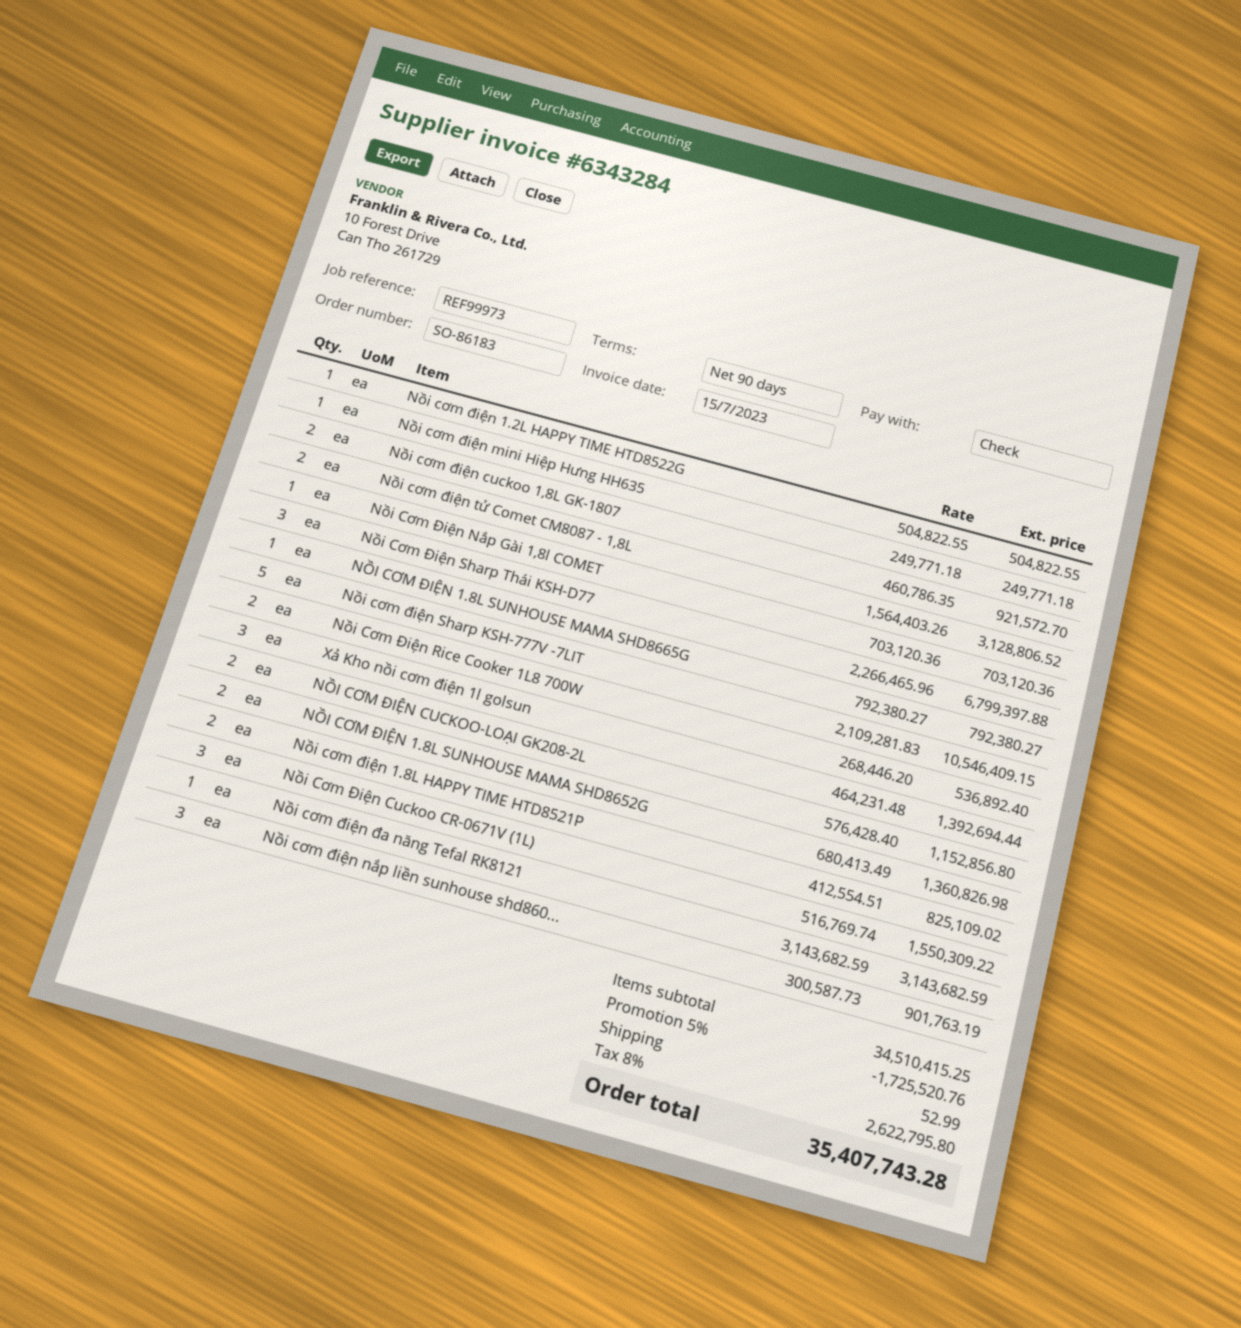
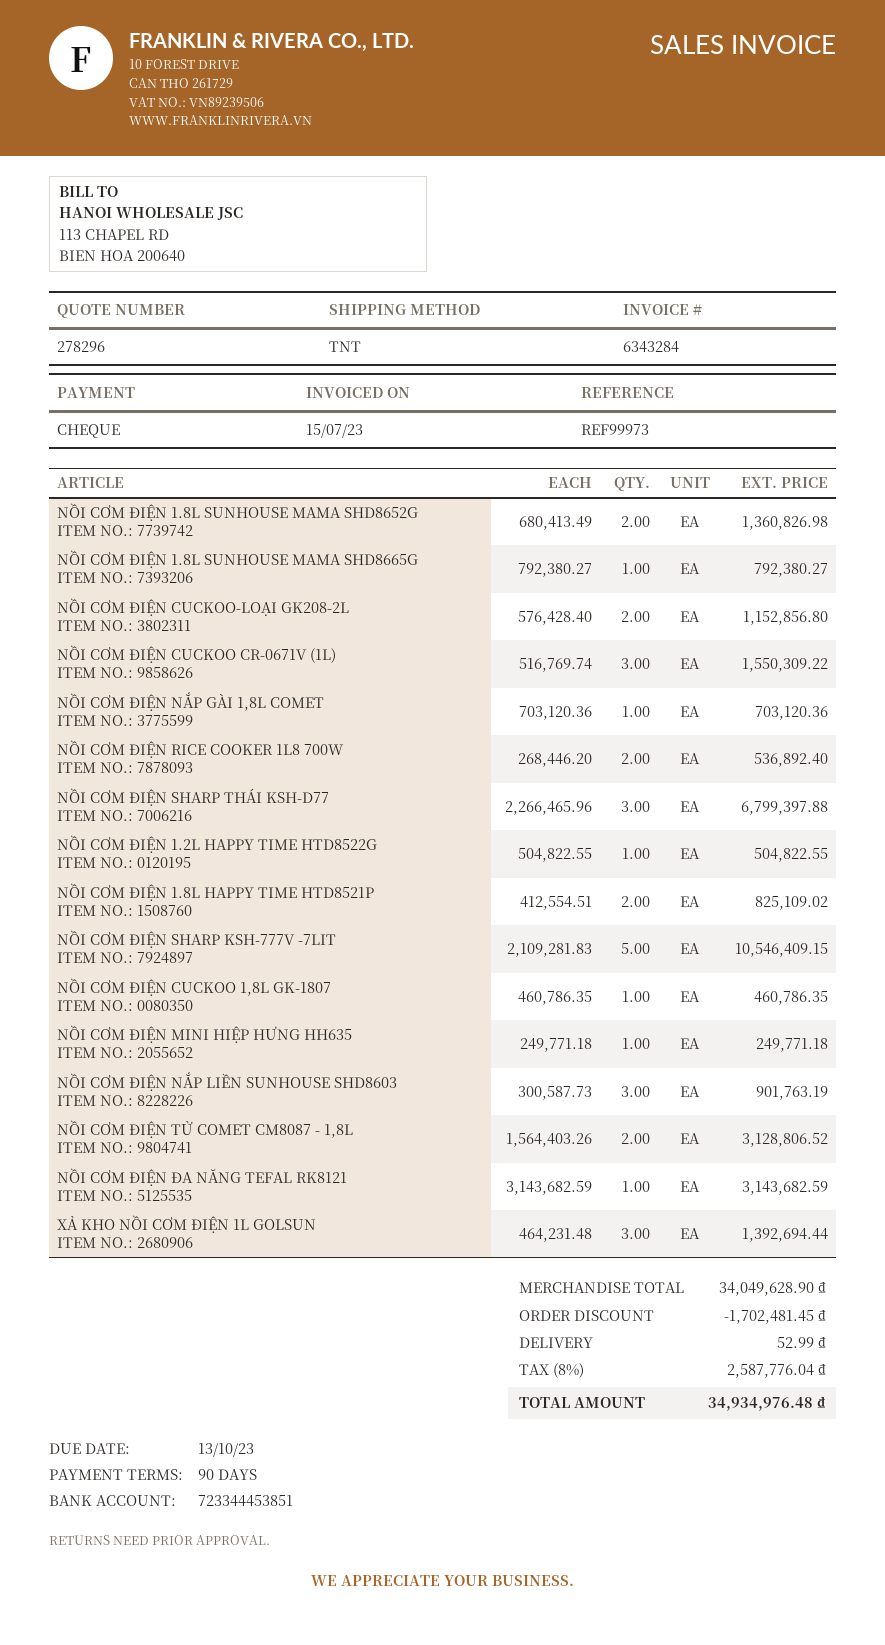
Nồi cơm điện cuckoo 1,8L GK-1807: 2 x 460786.35 = 921572.70 -> 1 x 460786.35 = 460786.35
subtotal: 34510415.25 -> 34049628.90
discount: 1725520.76 -> 1702481.45
tax: 8% = 2622795.80 -> 8% = 2587776.04
total: 35407743.28 -> 34934976.48

